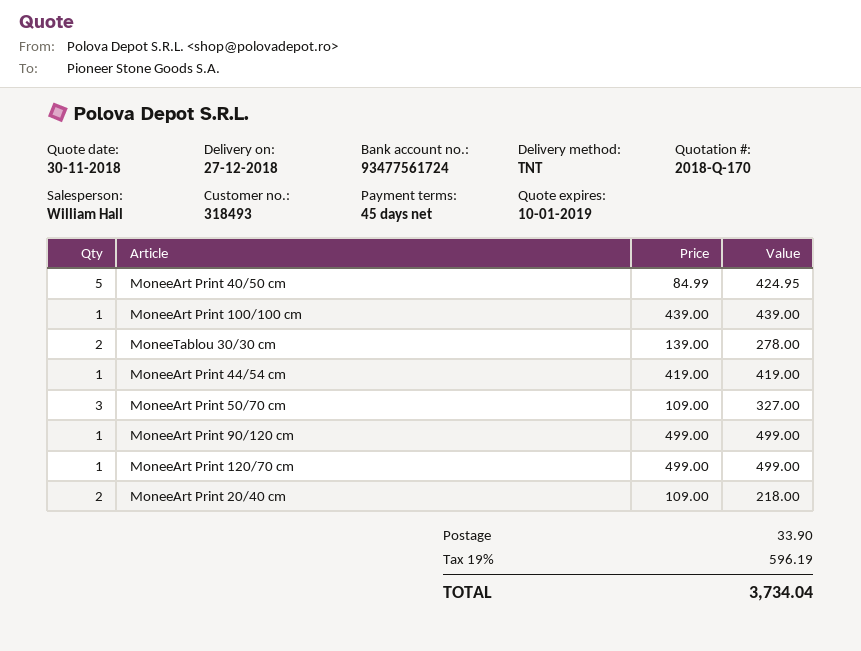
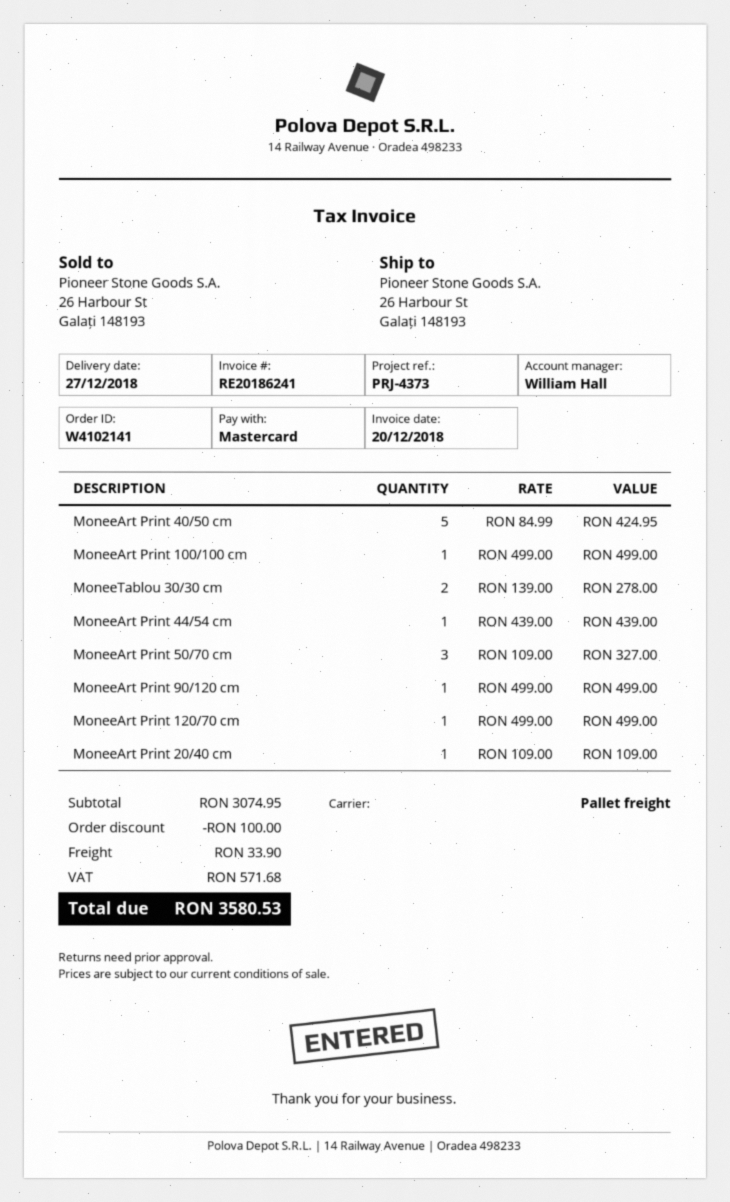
shipping method: TNT -> pallet freight
MoneeArt Print 100/100 cm: 1 x 439.00 = 439.00 -> 1 x 499.00 = 499.00
MoneeArt Print 44/54 cm: 1 x 419.00 = 419.00 -> 1 x 439.00 = 439.00
MoneeArt Print 20/40 cm: 2 x 109.00 = 218.00 -> 1 x 109.00 = 109.00
discount: none -> 100.00
tax: 596.19 -> 571.68
total: 3734.04 -> 3580.53

